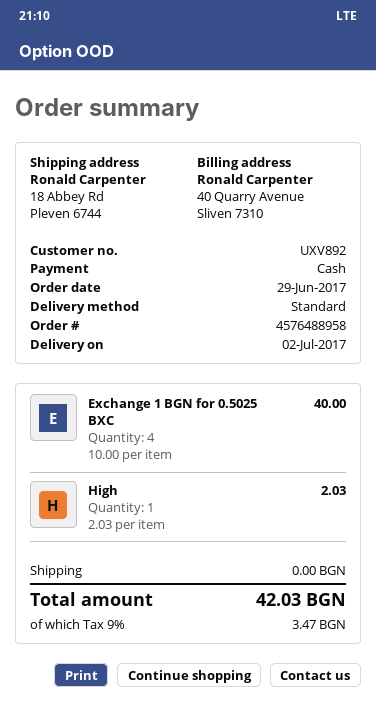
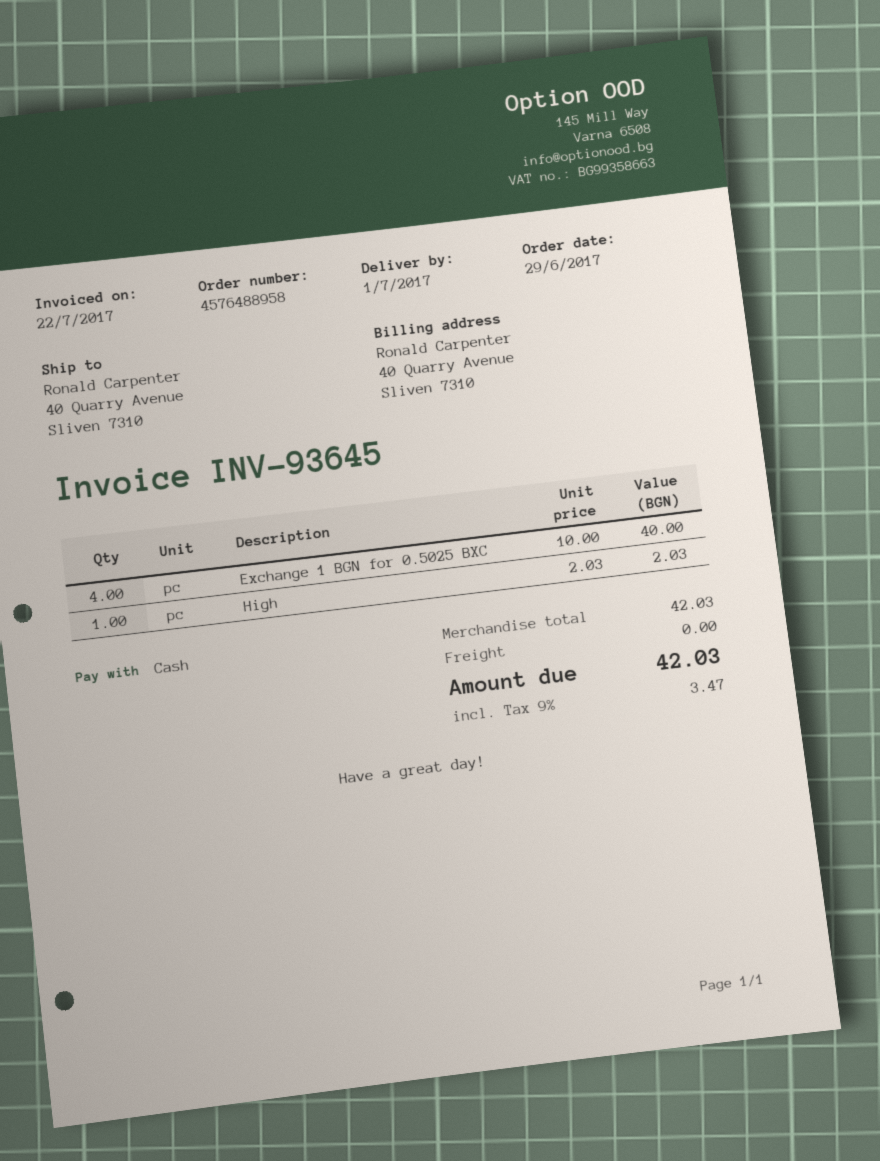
delivery date: 2017-07-02 -> 2017-07-01
ship to: 18 Abbey Rd, Pleven 6744 -> 40 Quarry Avenue, Sliven 7310

